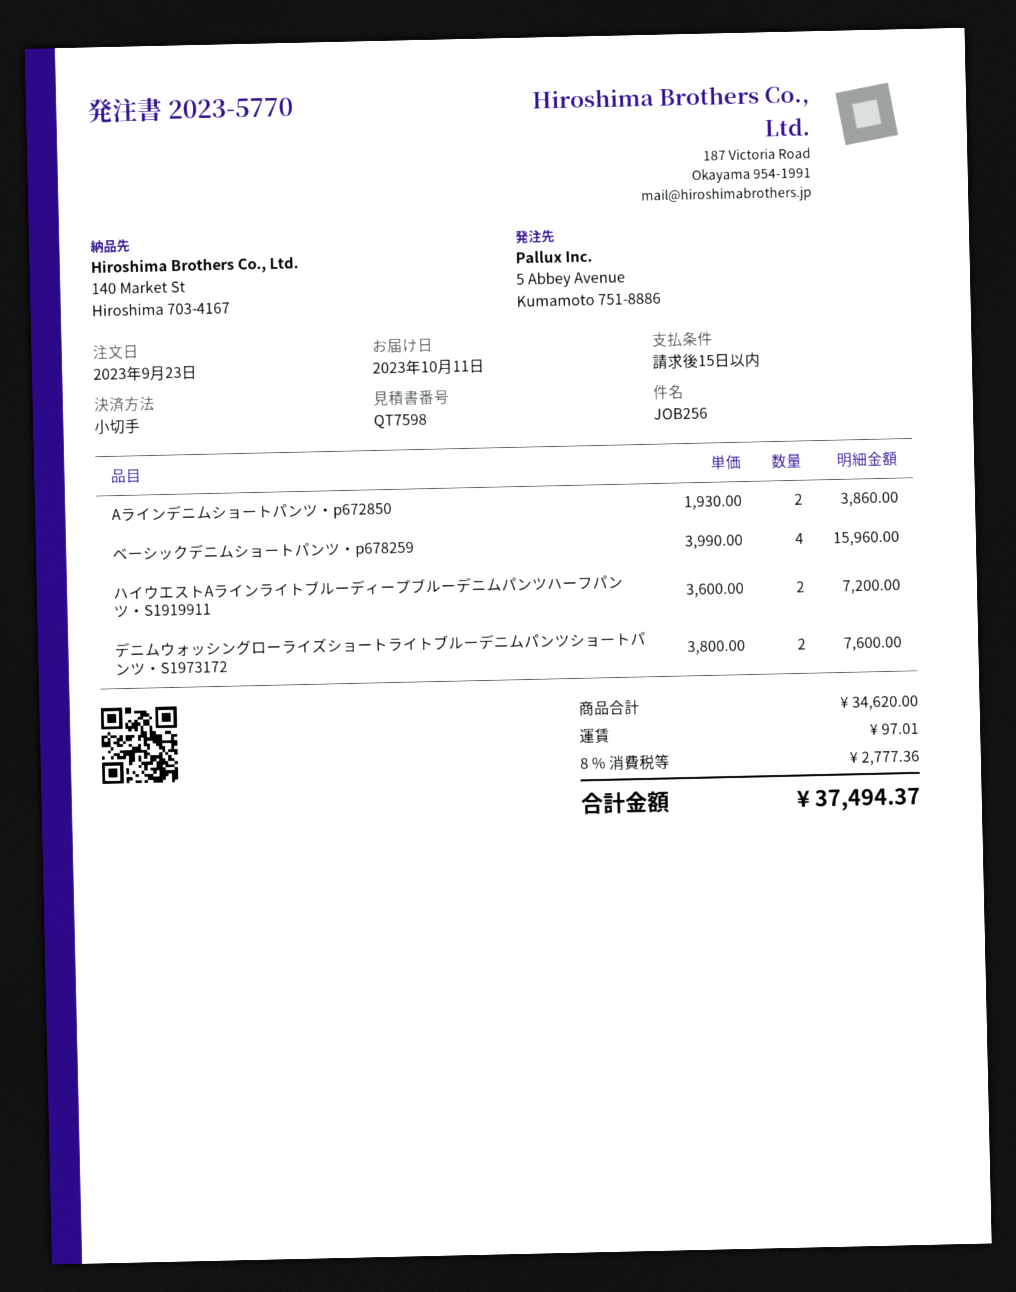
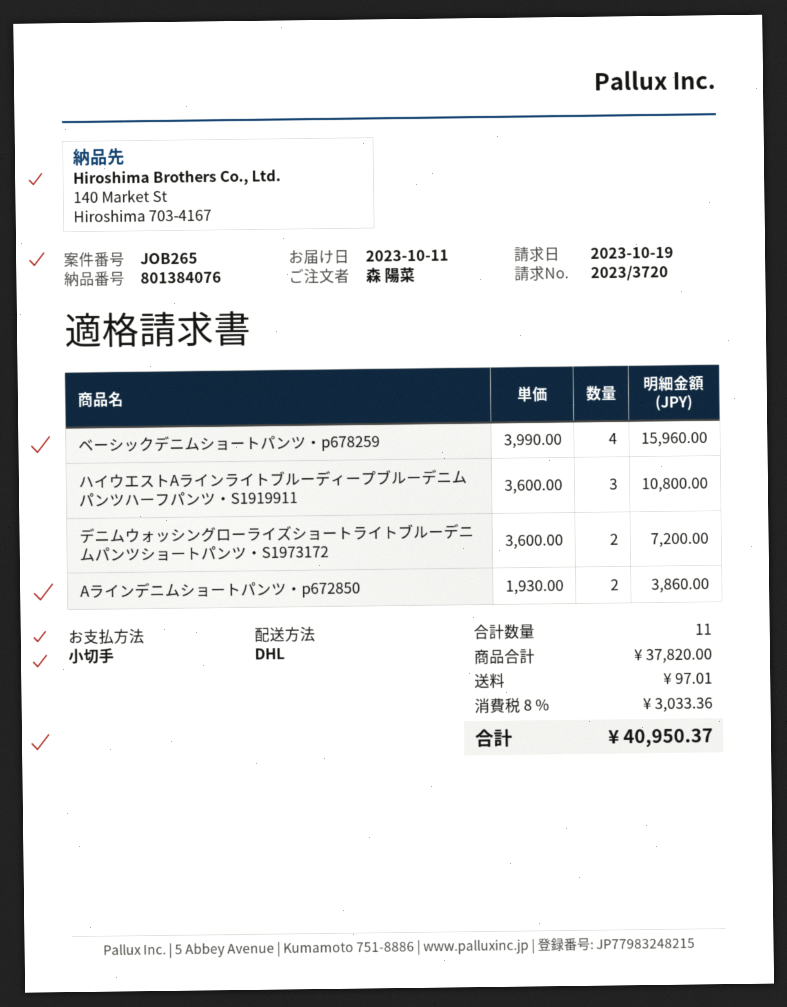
reference: JOB256 -> JOB265
ハイウエストAラインライトブルーディープブルーデニムパンツハーフパンツ・S1919911: 2 x 3600.00 = 7200.00 -> 3 x 3600.00 = 10800.00
デニムウォッシングローライズショートライトブルーデニムパンツショートパンツ・S1973172: 2 x 3800.00 = 7600.00 -> 2 x 3600.00 = 7200.00
subtotal: 34620.00 -> 37820.00
tax: 8% = 2777.36 -> 8% = 3033.36
total: 37494.37 -> 40950.37

